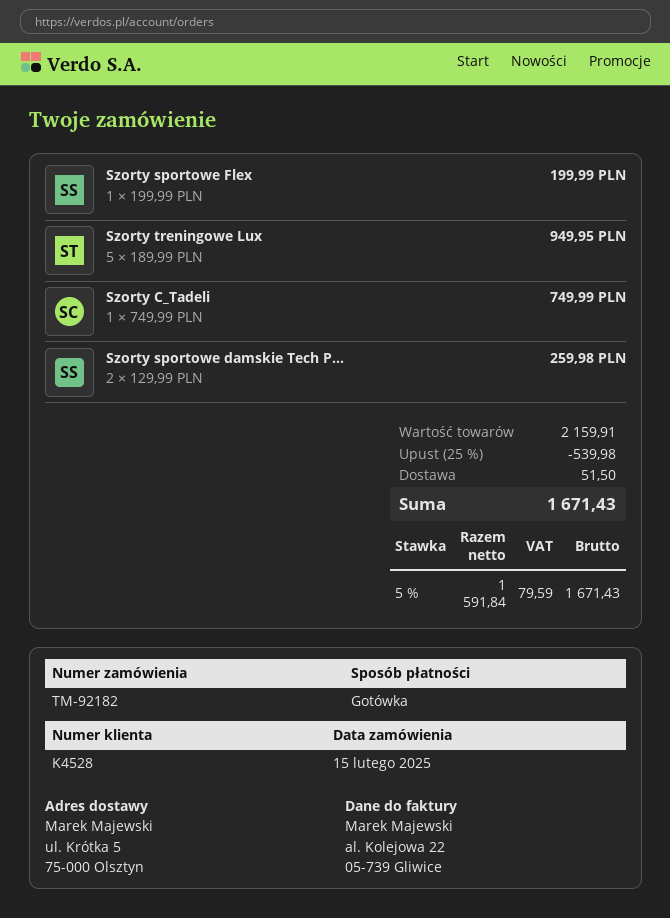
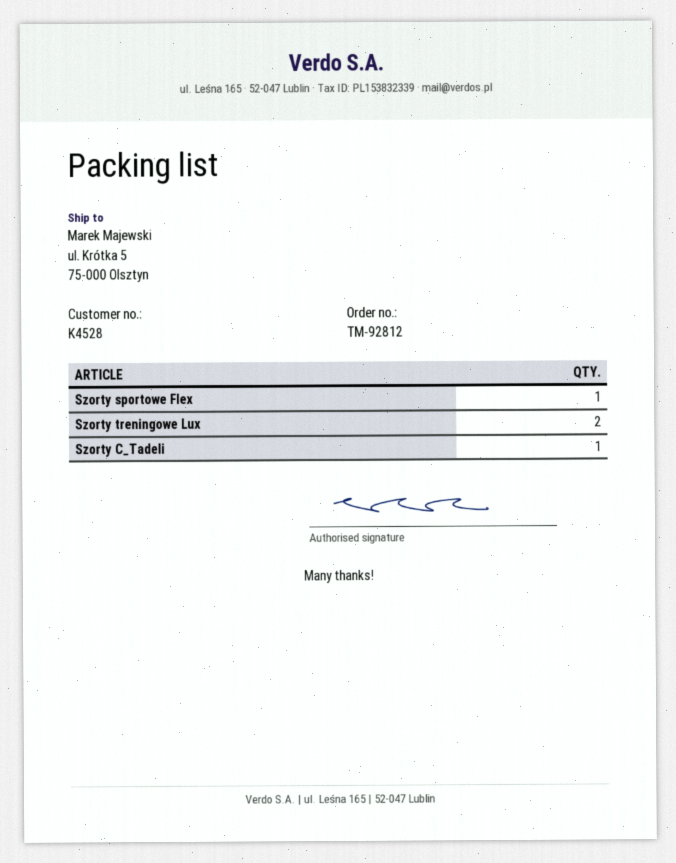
order number: TM-92182 -> TM-92812
Szorty treningowe Lux: 5 -> 2
Szorty sportowe damskie Tech P...: 2 -> none

